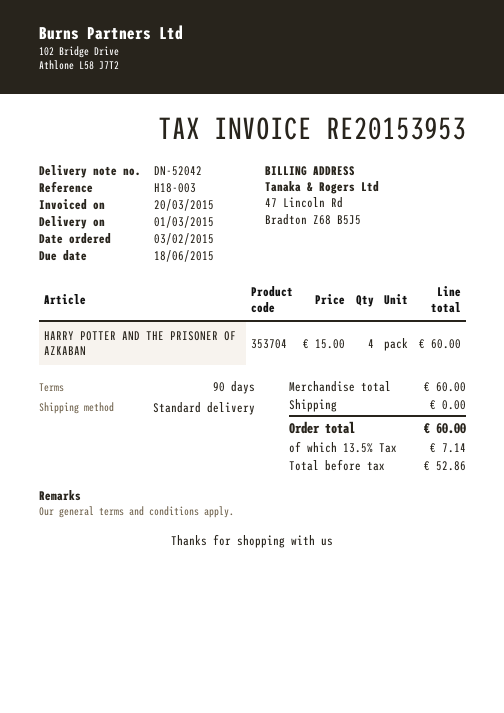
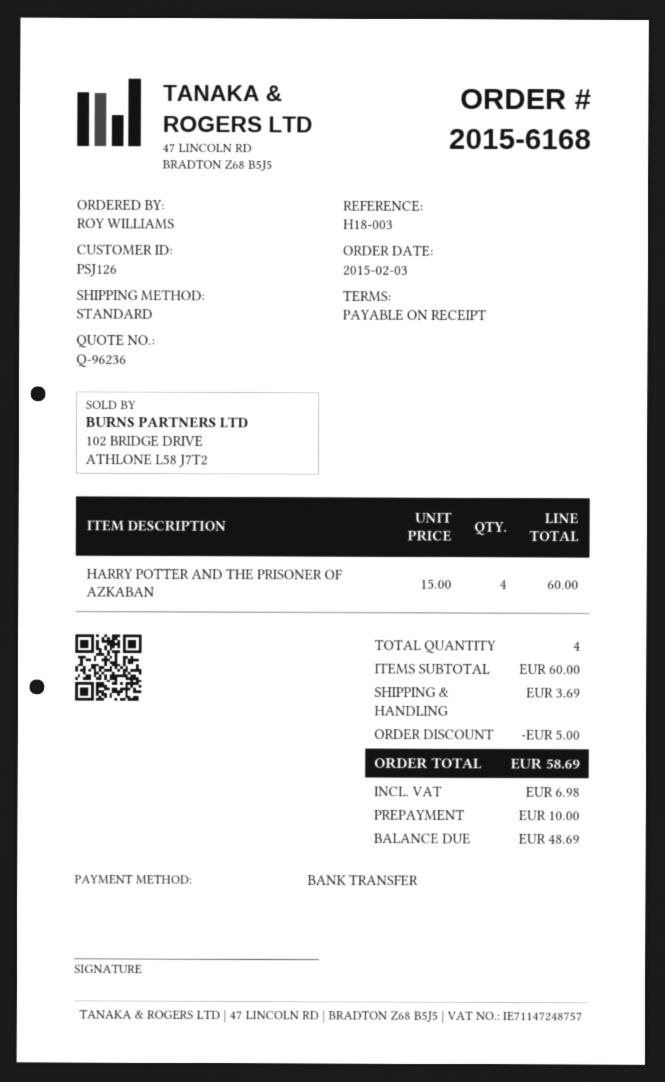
payment terms: 90 days -> on receipt
discount: none -> 5.00
shipping: 0.00 -> 3.69
tax: 7.14 -> 6.98
total: 60.00 -> 58.69

